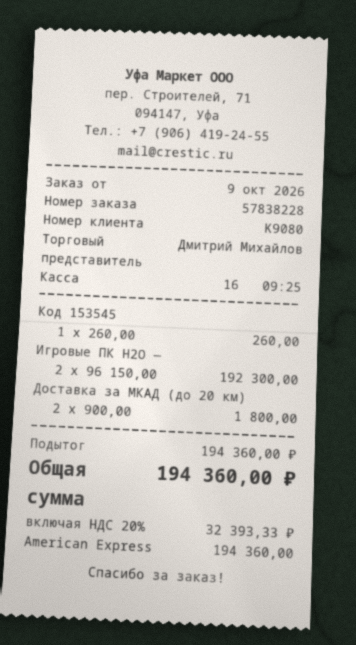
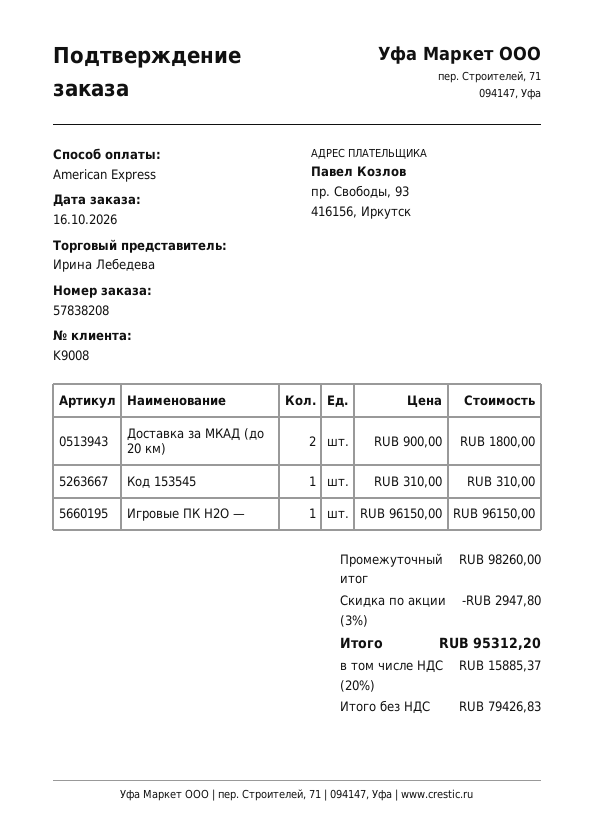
order number: 57838228 -> 57838208
order date: 2026-10-09 -> 2026-10-16
customer number: K9080 -> K9008
sales rep: Дмитрий Михайлов -> Ирина Лебедева
Код 153545: 1 x 260.00 = 260.00 -> 1 x 310.00 = 310.00
Игровые ПК H2O —: 2 x 96150.00 = 192300.00 -> 1 x 96150.00 = 96150.00
subtotal: 194360.00 -> 98260.00
discount: none -> 3% = 2947.80
tax: 20% = 32393.33 -> 20% = 15885.37
total: 194360.00 -> 95312.20

